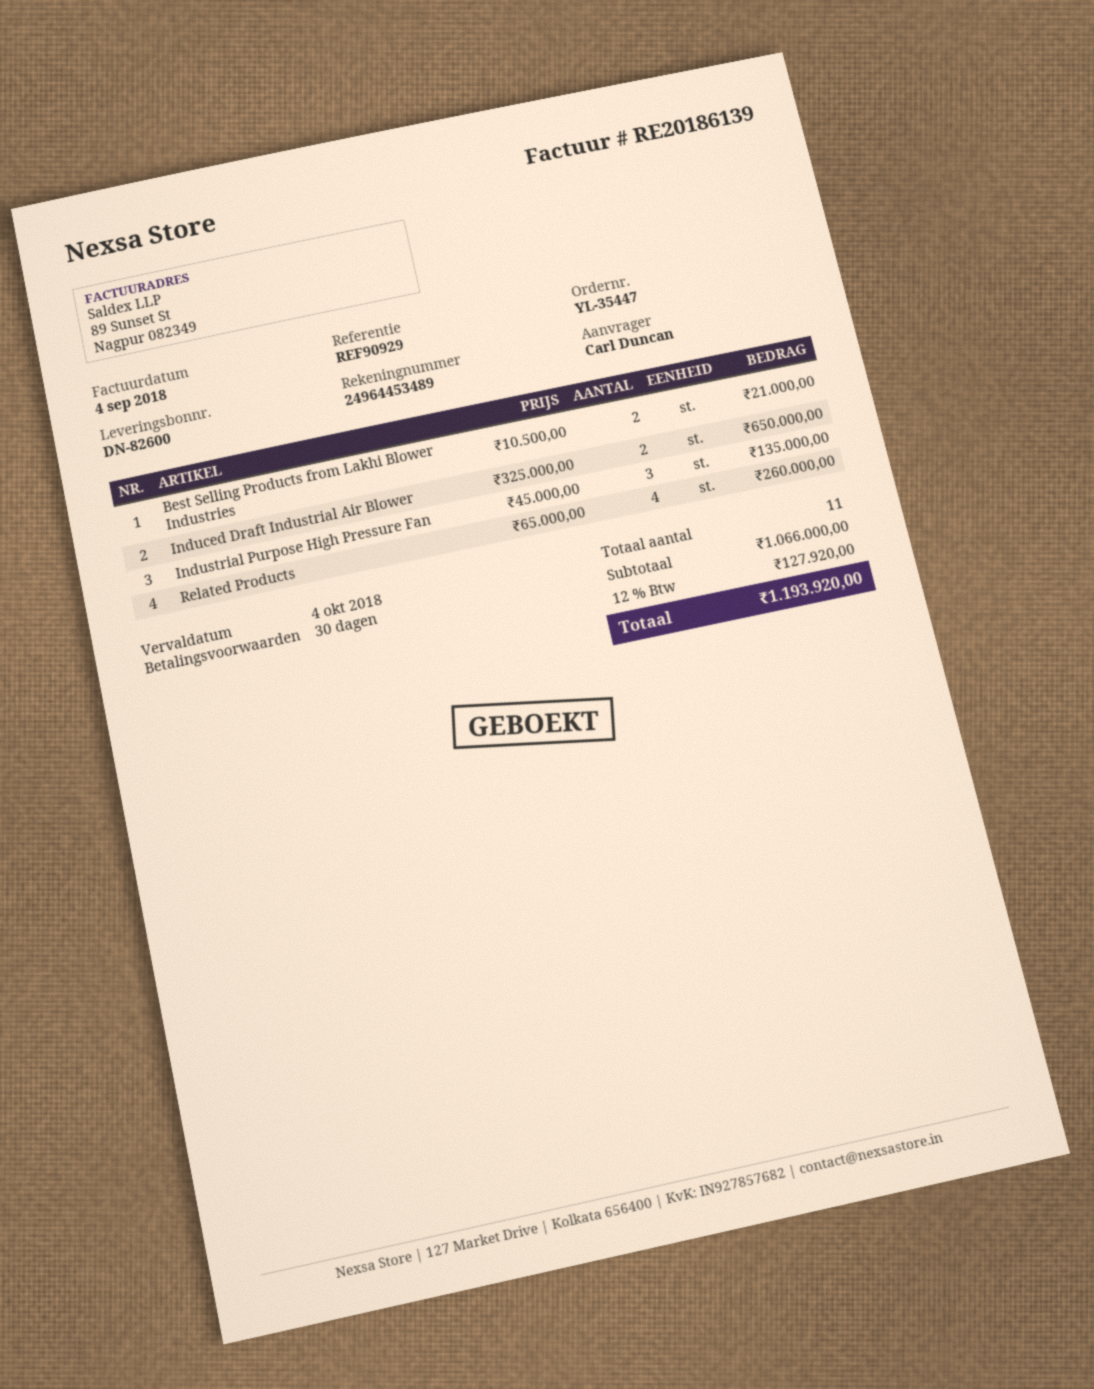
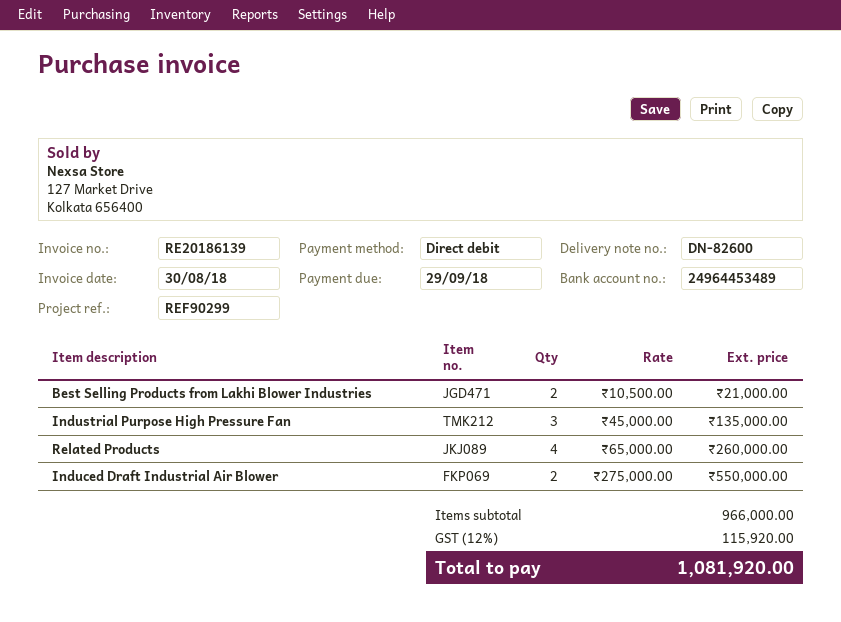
invoice date: 2018-09-04 -> 2018-08-30
due date: 2018-10-04 -> 2018-09-29
reference: REF90929 -> REF90299
Induced Draft Industrial Air Blower: 2 x 325000.00 = 650000.00 -> 2 x 275000.00 = 550000.00
subtotal: 1066000.00 -> 966000.00
tax: 12% = 127920.00 -> 12% = 115920.00
total: 1193920.00 -> 1081920.00

